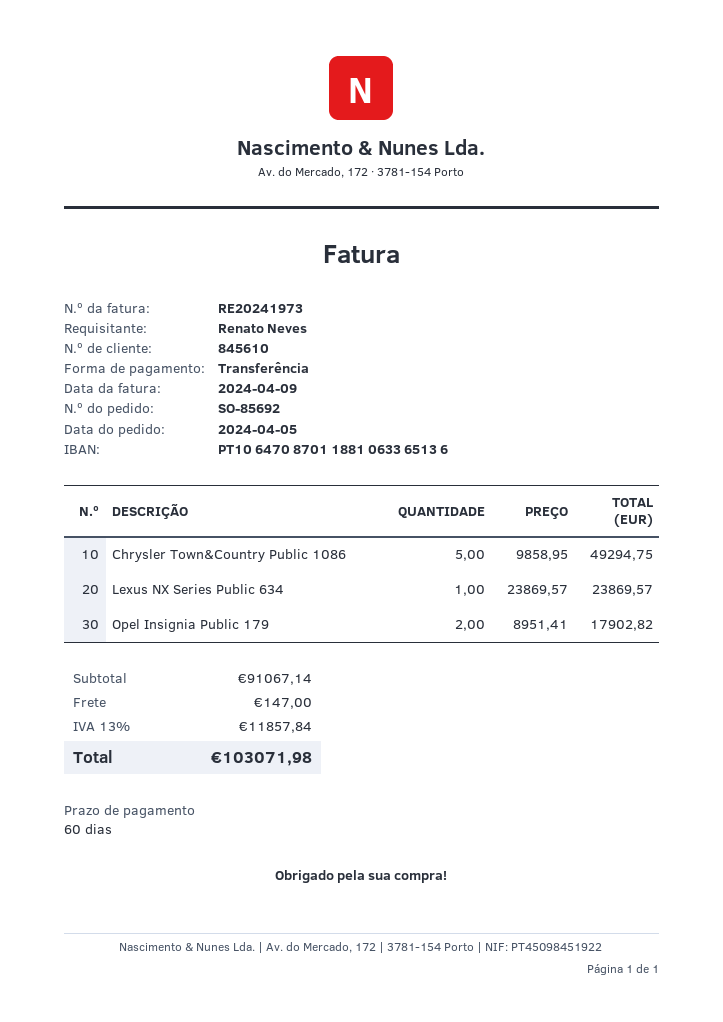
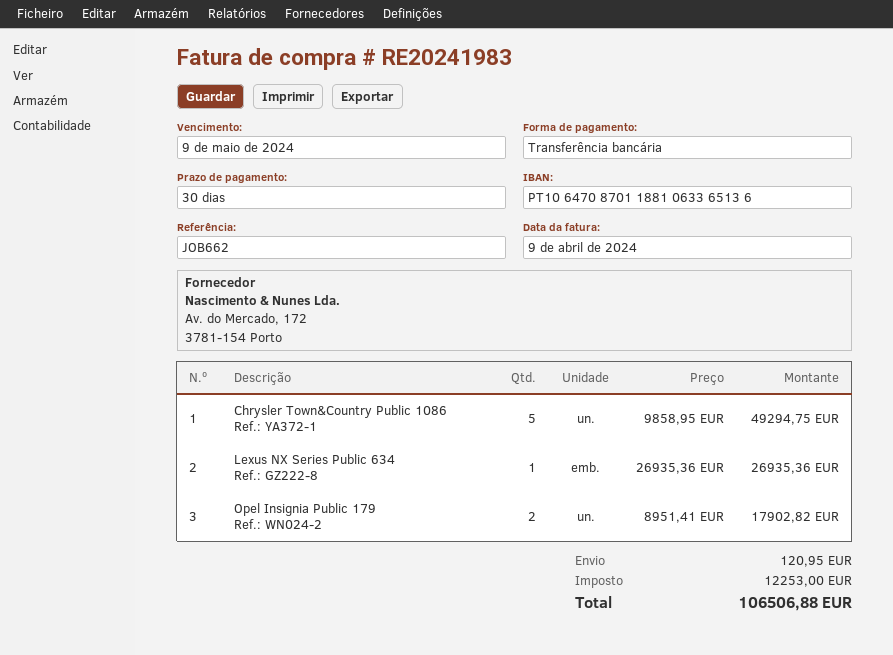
invoice number: RE20241973 -> RE20241983
payment terms: 60 days -> 30 days
Lexus NX Series Public 634: 1 x 23869.57 = 23869.57 -> 1 x 26935.36 = 26935.36
shipping: 147.00 -> 120.95
tax: 11857.84 -> 12253.00
total: 103071.98 -> 106506.88

